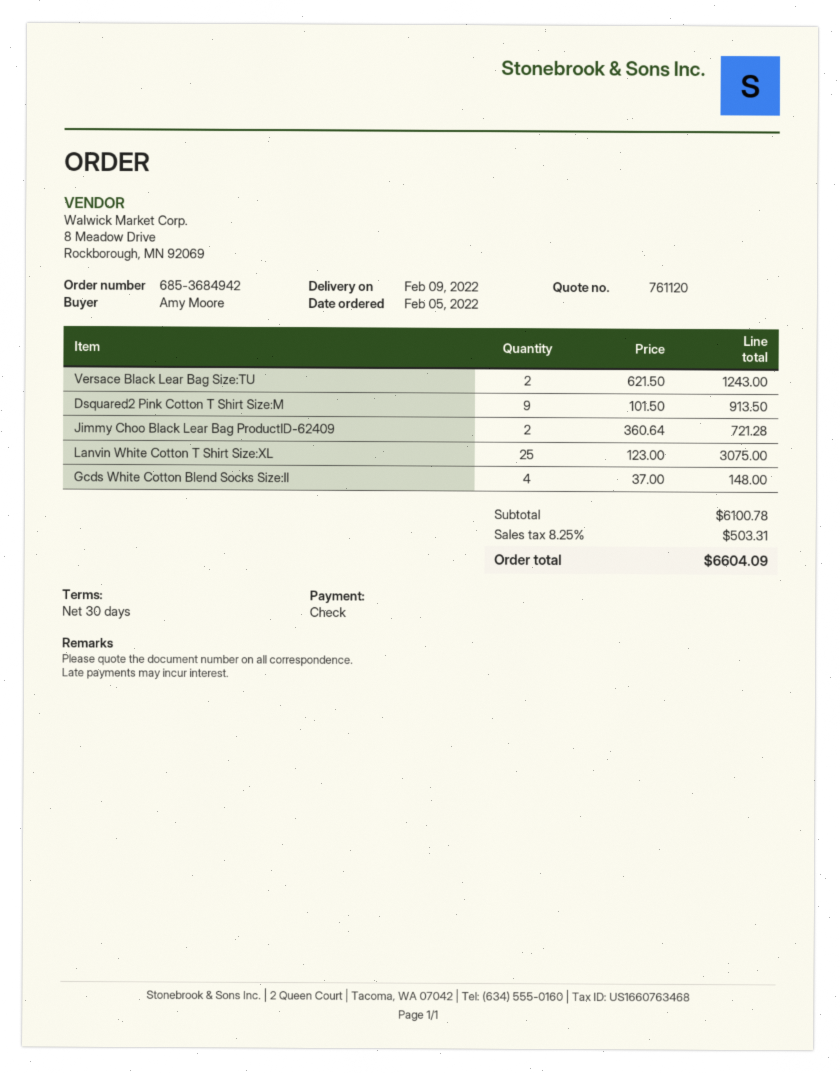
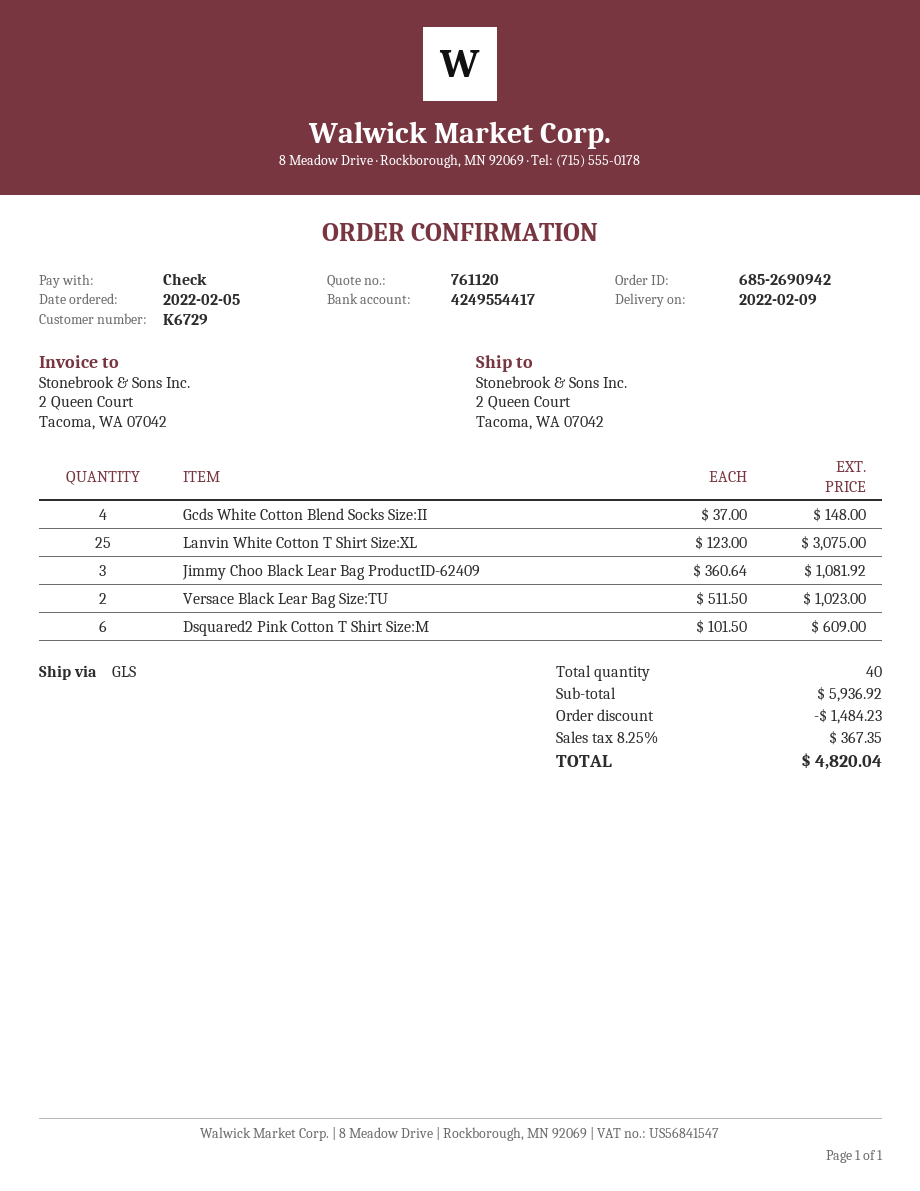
order number: 685-3684942 -> 685-2690942
Versace Black Lear Bag Size:TU: 2 x 621.50 = 1243.00 -> 2 x 511.50 = 1023.00
Dsquared2 Pink Cotton T Shirt Size:M: 9 x 101.50 = 913.50 -> 6 x 101.50 = 609.00
Jimmy Choo Black Lear Bag ProductID-62409: 2 x 360.64 = 721.28 -> 3 x 360.64 = 1081.92
subtotal: 6100.78 -> 5936.92
discount: none -> 1484.23
tax: 8.25% = 503.31 -> 8.25% = 367.35
total: 6604.09 -> 4820.04

